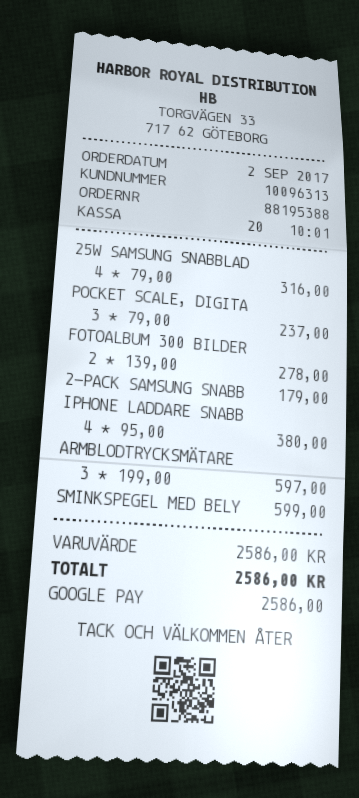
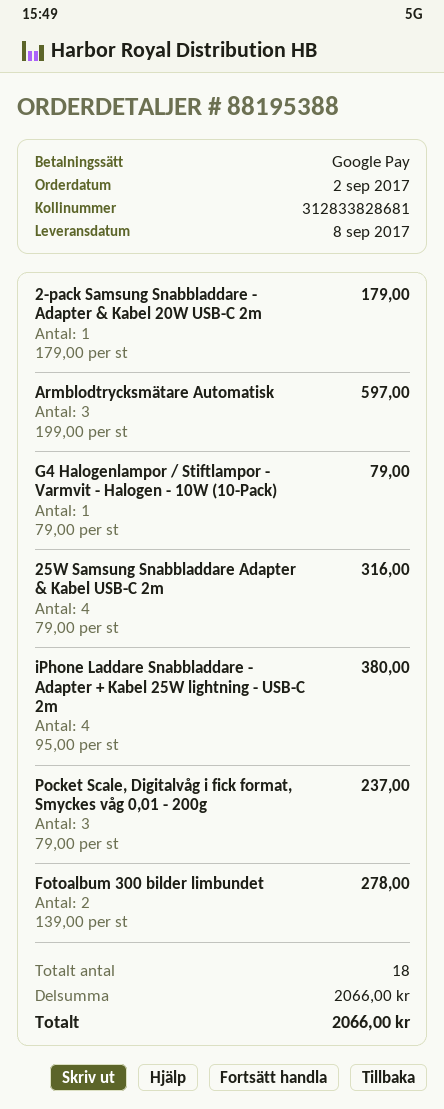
SMINKSPEGEL MED BELY: 1 x 599.00 = 599.00 -> none
G4 Halogenlampor / Stiftlampor - Varmvit - Halogen - 10W (10-Pack): none -> 1 x 79.00 = 79.00
subtotal: 2586.00 -> 2066.00
total: 2586.00 -> 2066.00

